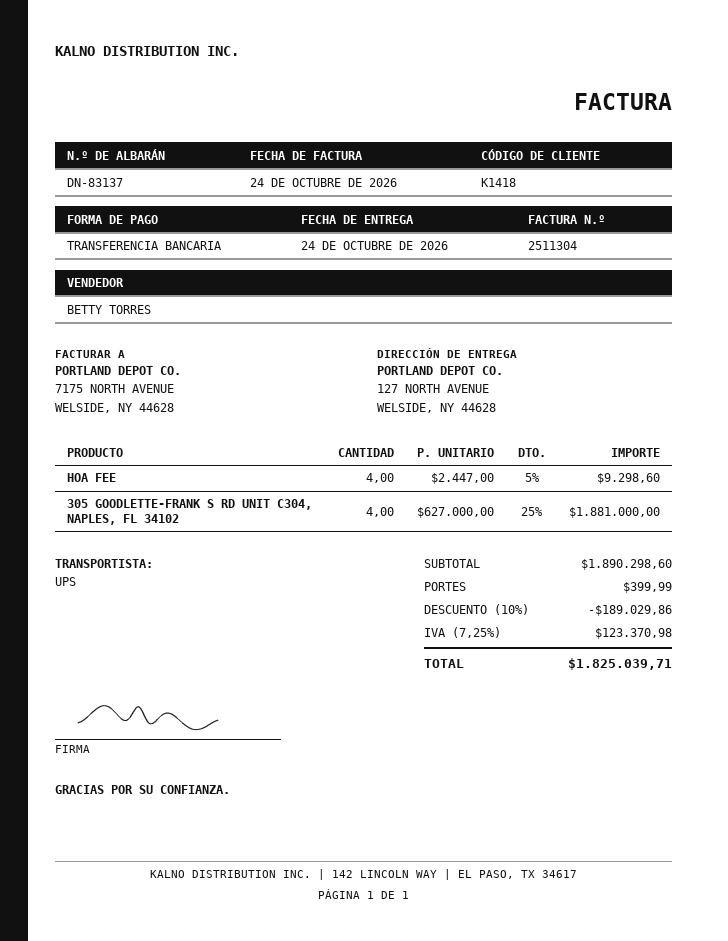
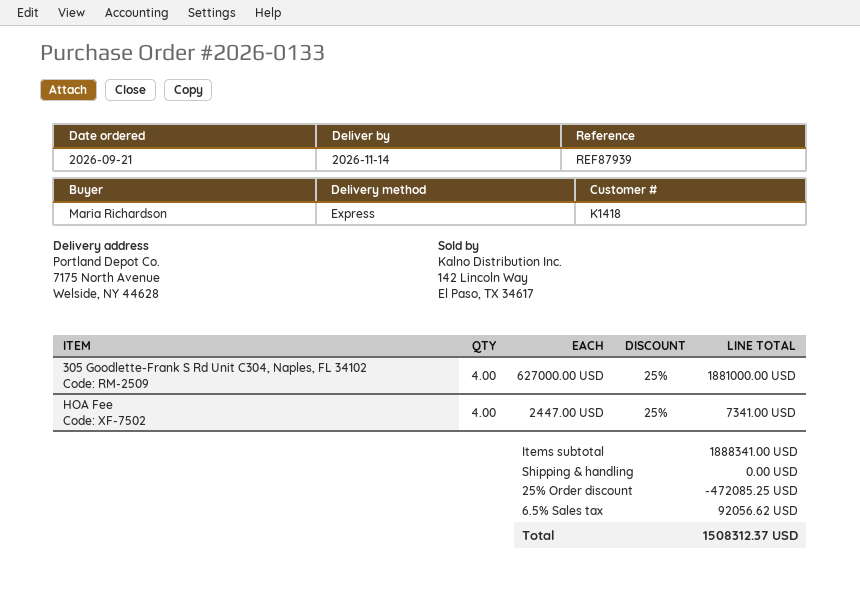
delivery date: 2026-10-24 -> 2026-11-14
shipping method: UPS -> express
ship to: 127 NORTH AVENUE, WELSIDE, NY 44628 -> 7175 North Avenue, Welside, NY 44628
HOA FEE: 4 x 2447.00 - 5% = 9298.60 -> 4 x 2447.00 - 25% = 7341.00
subtotal: 1890298.60 -> 1888341.00
discount: 10% = 189029.86 -> 25% = 472085.25
shipping: 399.99 -> 0.00
tax: 7.25% = 123370.98 -> 6.5% = 92056.62
total: 1825039.71 -> 1508312.37

